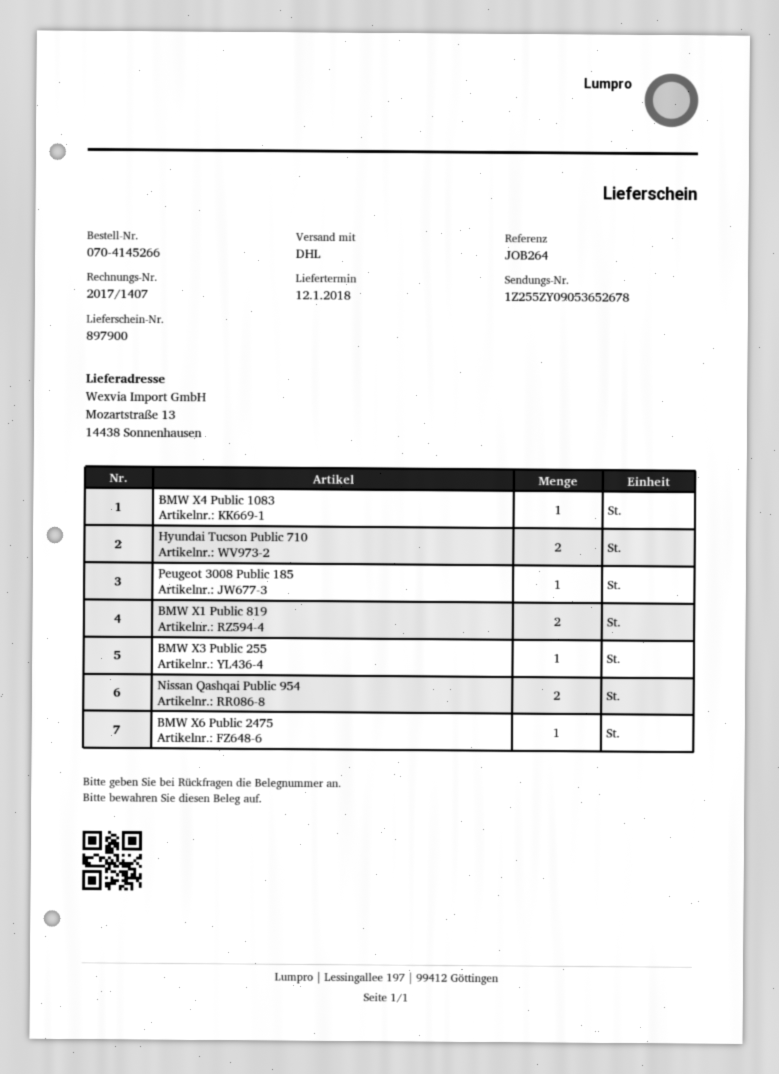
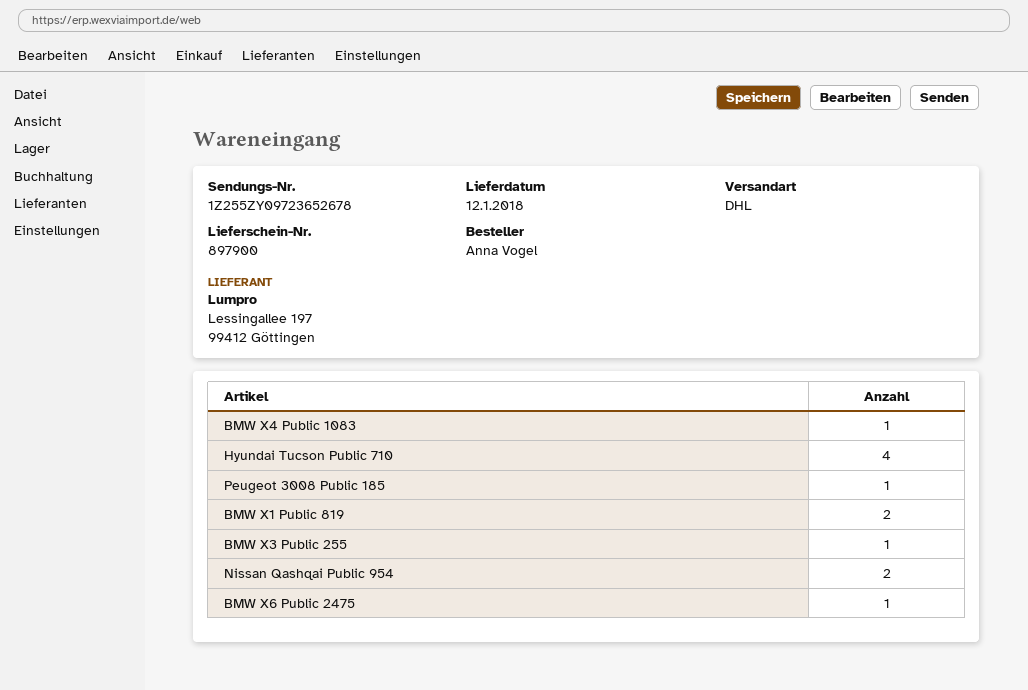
tracking number: 1Z255ZY09053652678 -> 1Z255ZY09723652678
Hyundai Tucson Public 710: 2 -> 4

